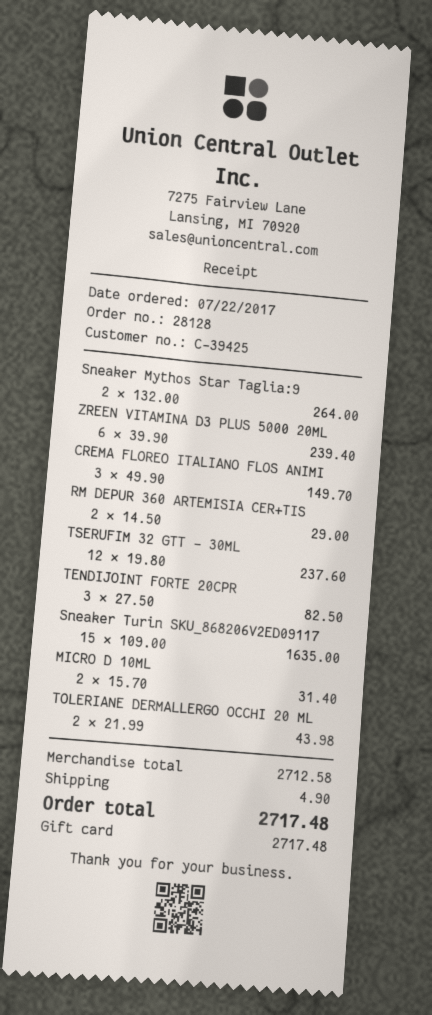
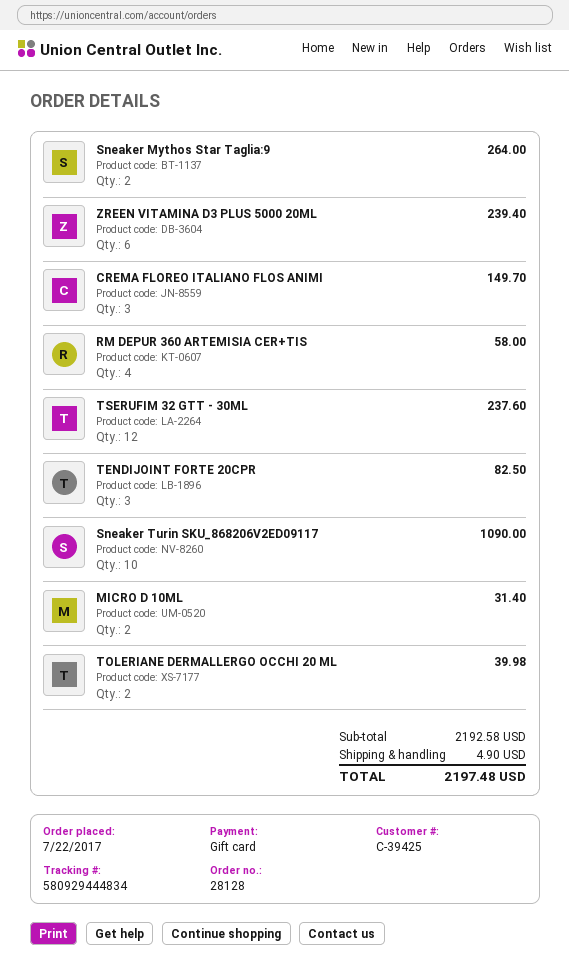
RM DEPUR 360 ARTEMISIA CER+TIS: 2 for 29.00 -> 4 for 58.00
Sneaker Turin SKU_868206V2ED09117: 15 for 1635.00 -> 10 for 1090.00
TOLERIANE DERMALLERGO OCCHI 20 ML: 2 for 43.98 -> 2 for 39.98
subtotal: 2712.58 -> 2192.58
total: 2717.48 -> 2197.48

